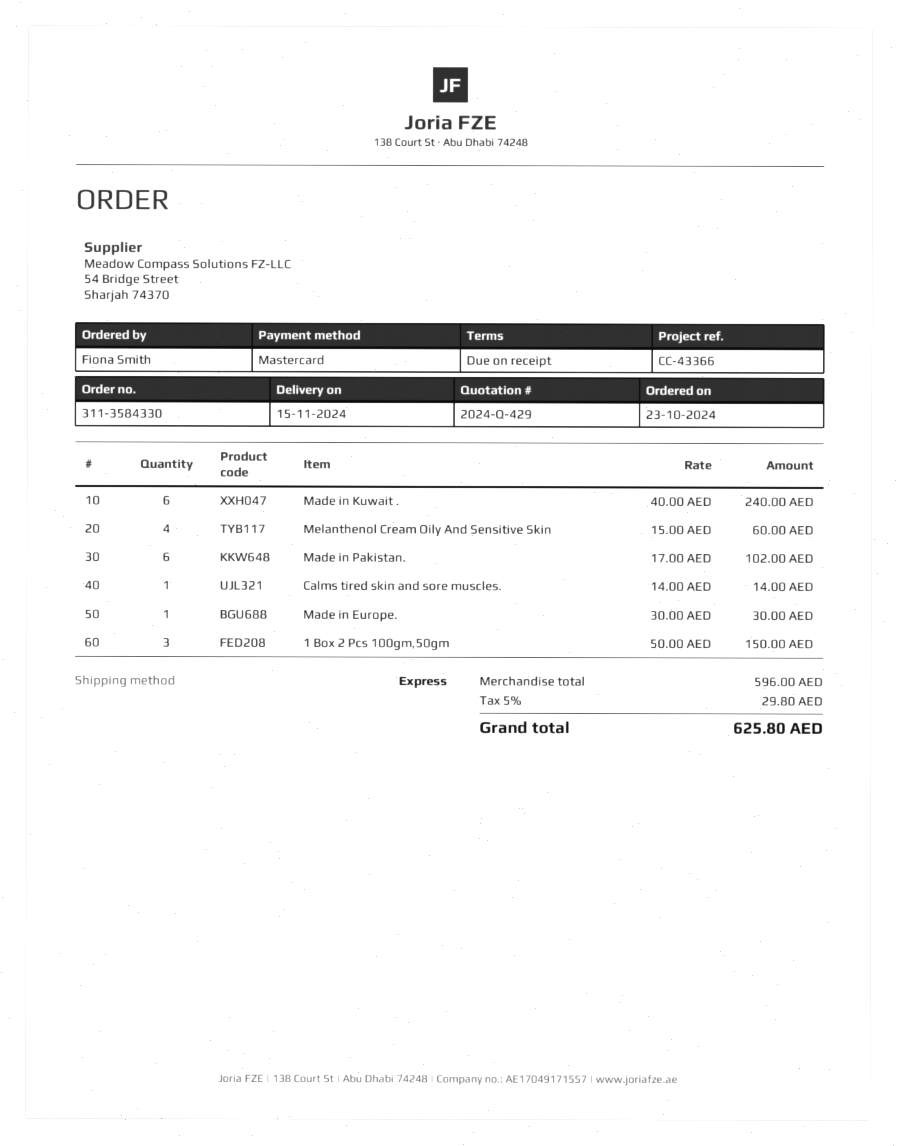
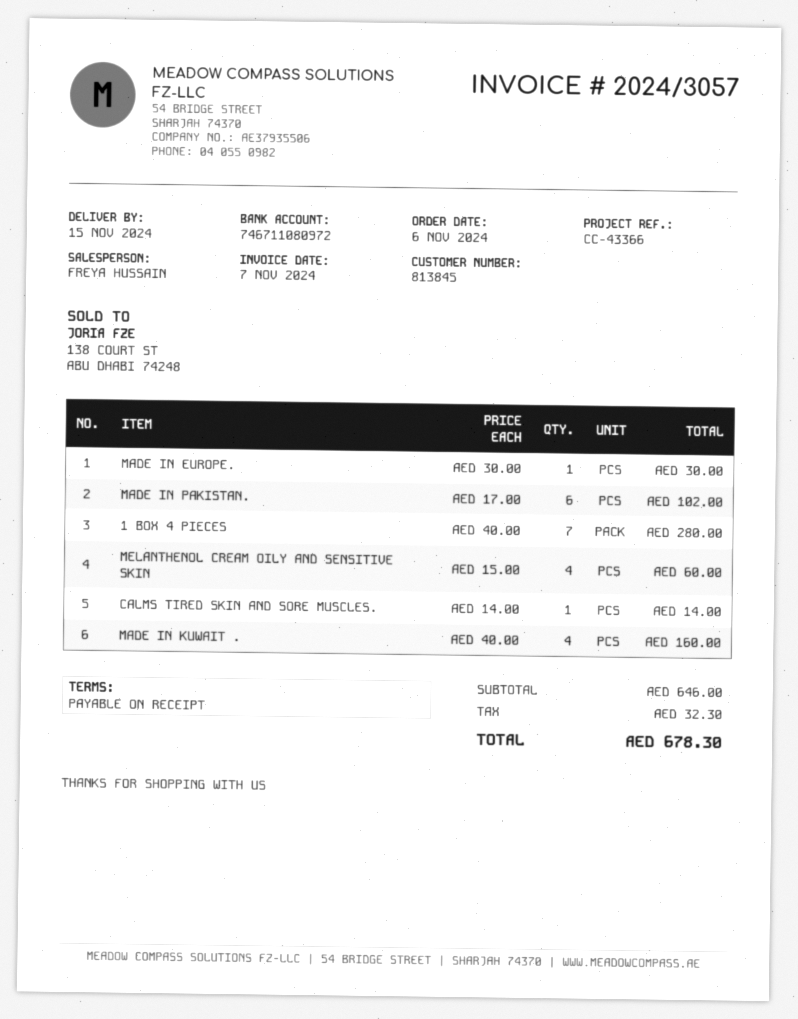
order date: 2024-10-23 -> 2024-11-06
Made in Kuwait .: 6 x 40.00 = 240.00 -> 4 x 40.00 = 160.00
1 Box 2 Pcs 100gm,50gm: 3 x 50.00 = 150.00 -> none
1 BOX 4 PIECES: none -> 7 x 40.00 = 280.00
subtotal: 596.00 -> 646.00
tax: 29.80 -> 32.30
total: 625.80 -> 678.30

